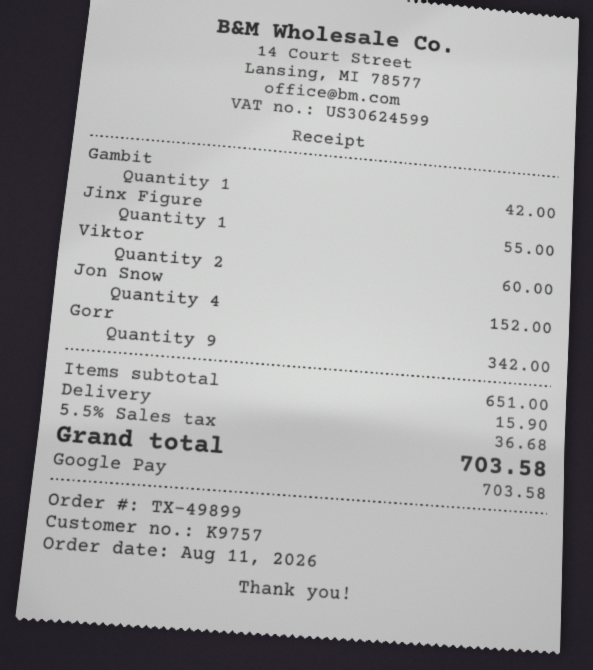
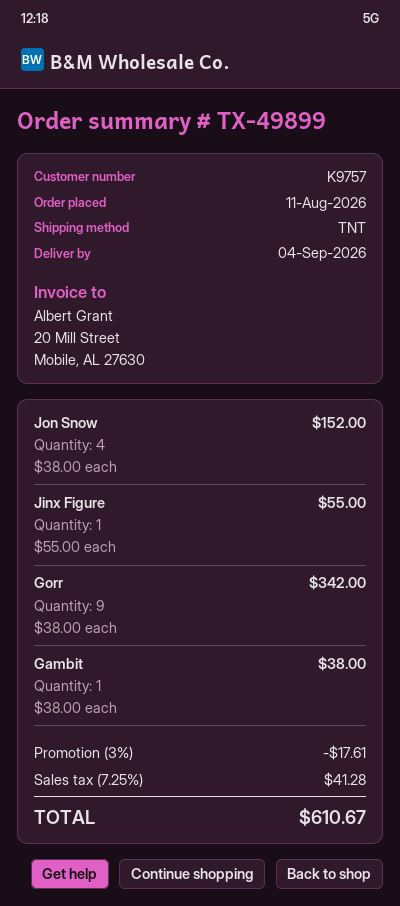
Gambit: 1 for 42.00 -> 1 for 38.00
Viktor: 2 for 60.00 -> none
discount: none -> 3% = 17.61
shipping: 15.90 -> none
tax: 5.5% = 36.68 -> 7.25% = 41.28
total: 703.58 -> 610.67

